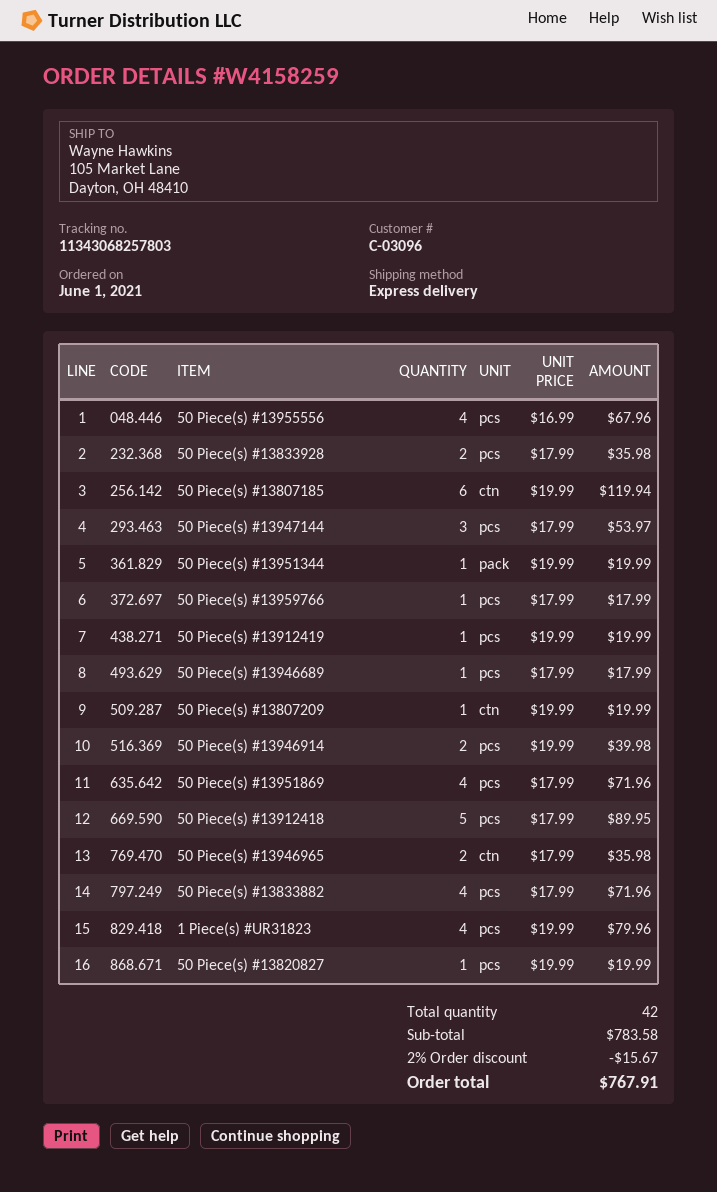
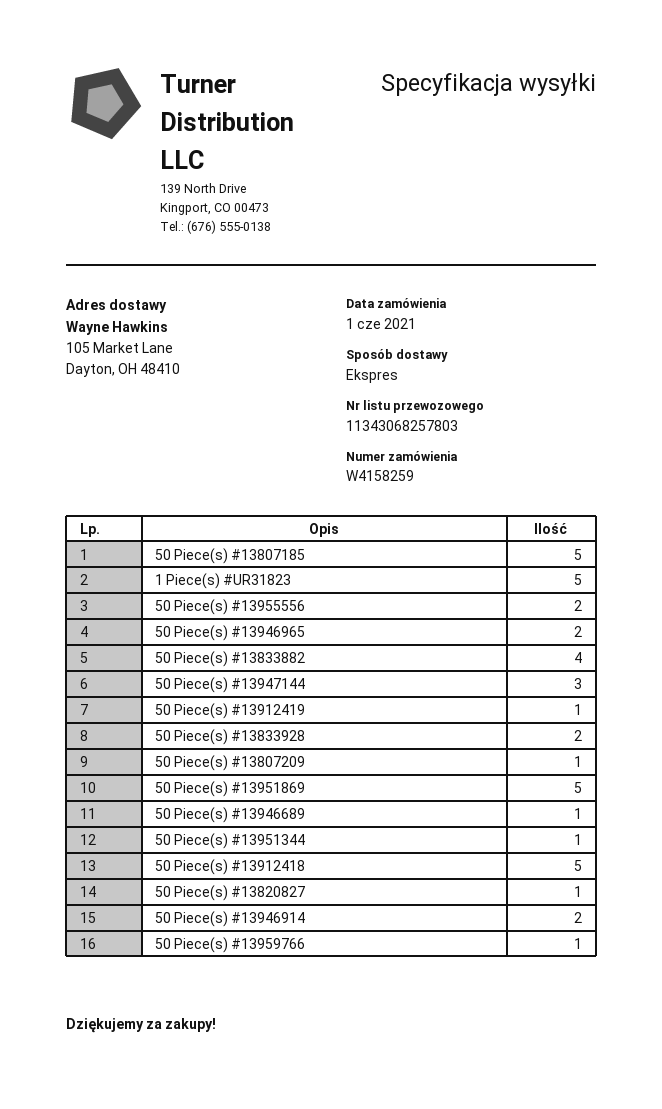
50 Piece(s) #13955556: 4 -> 2
50 Piece(s) #13807185: 6 -> 5
50 Piece(s) #13951869: 4 -> 5
1 Piece(s) #UR31823: 4 -> 5

